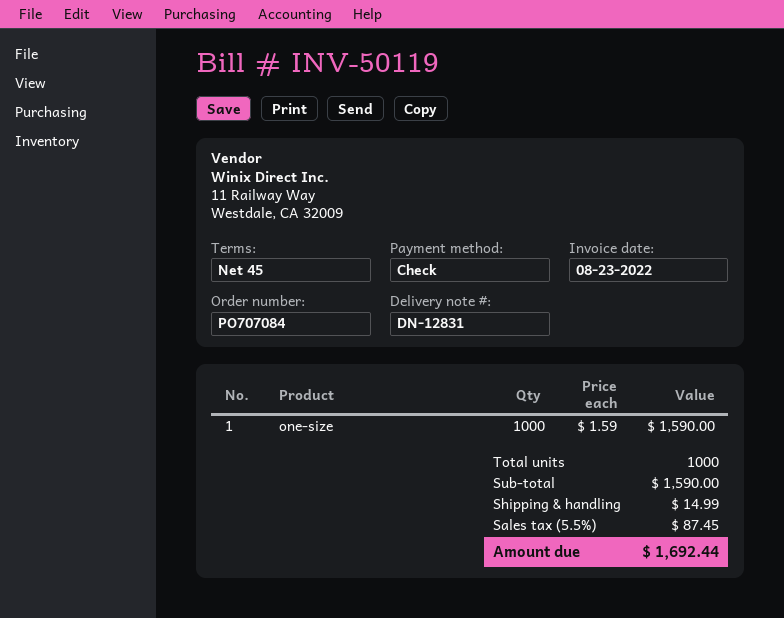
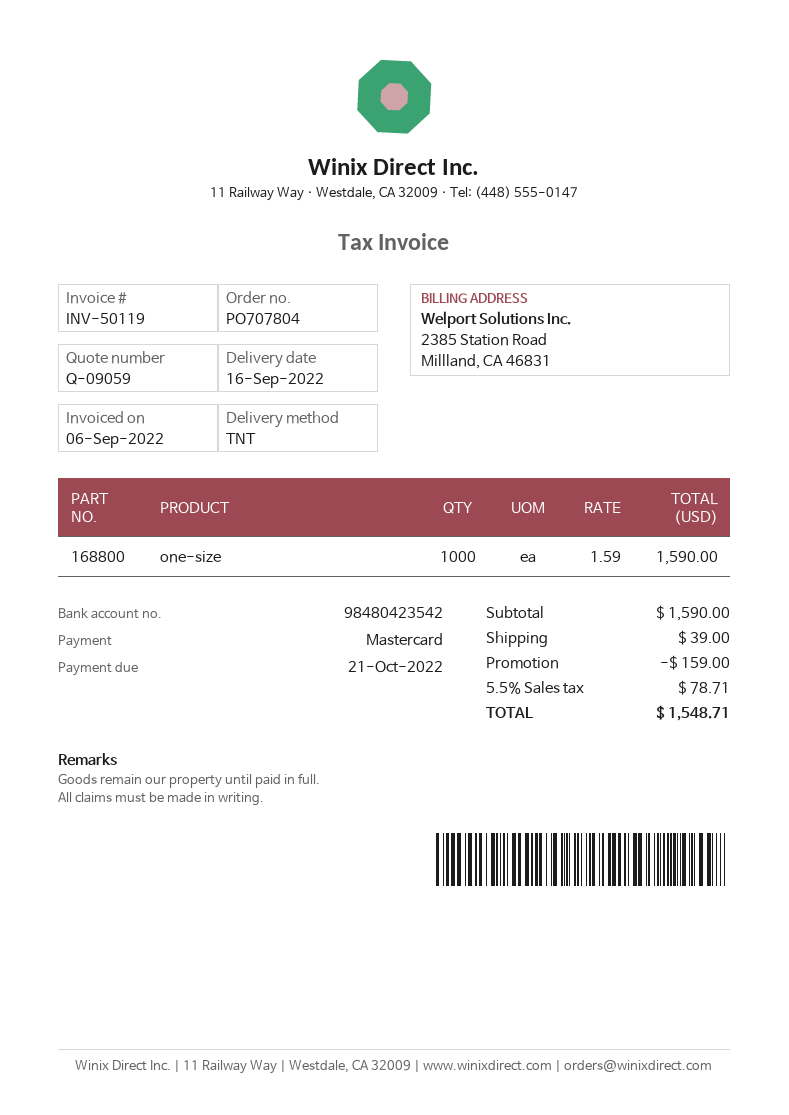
order number: PO707084 -> PO707804
invoice date: 2022-08-23 -> 2022-09-06
payment method: cheque -> Mastercard
discount: none -> 159.00
shipping: 14.99 -> 39.00
tax: 5.5% = 87.45 -> 5.5% = 78.71
total: 1692.44 -> 1548.71

